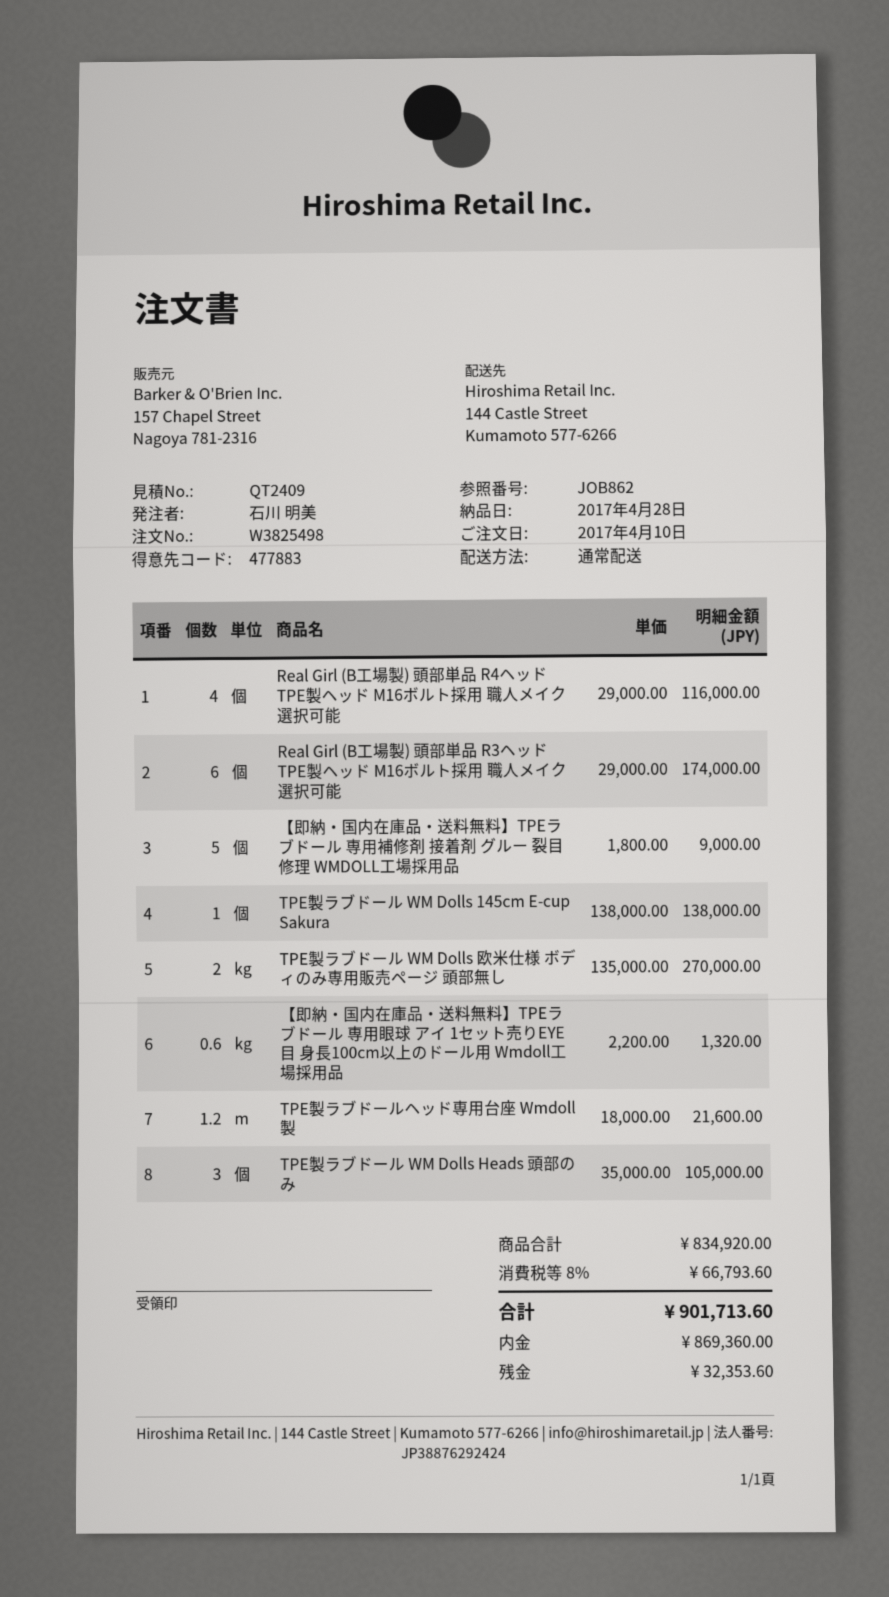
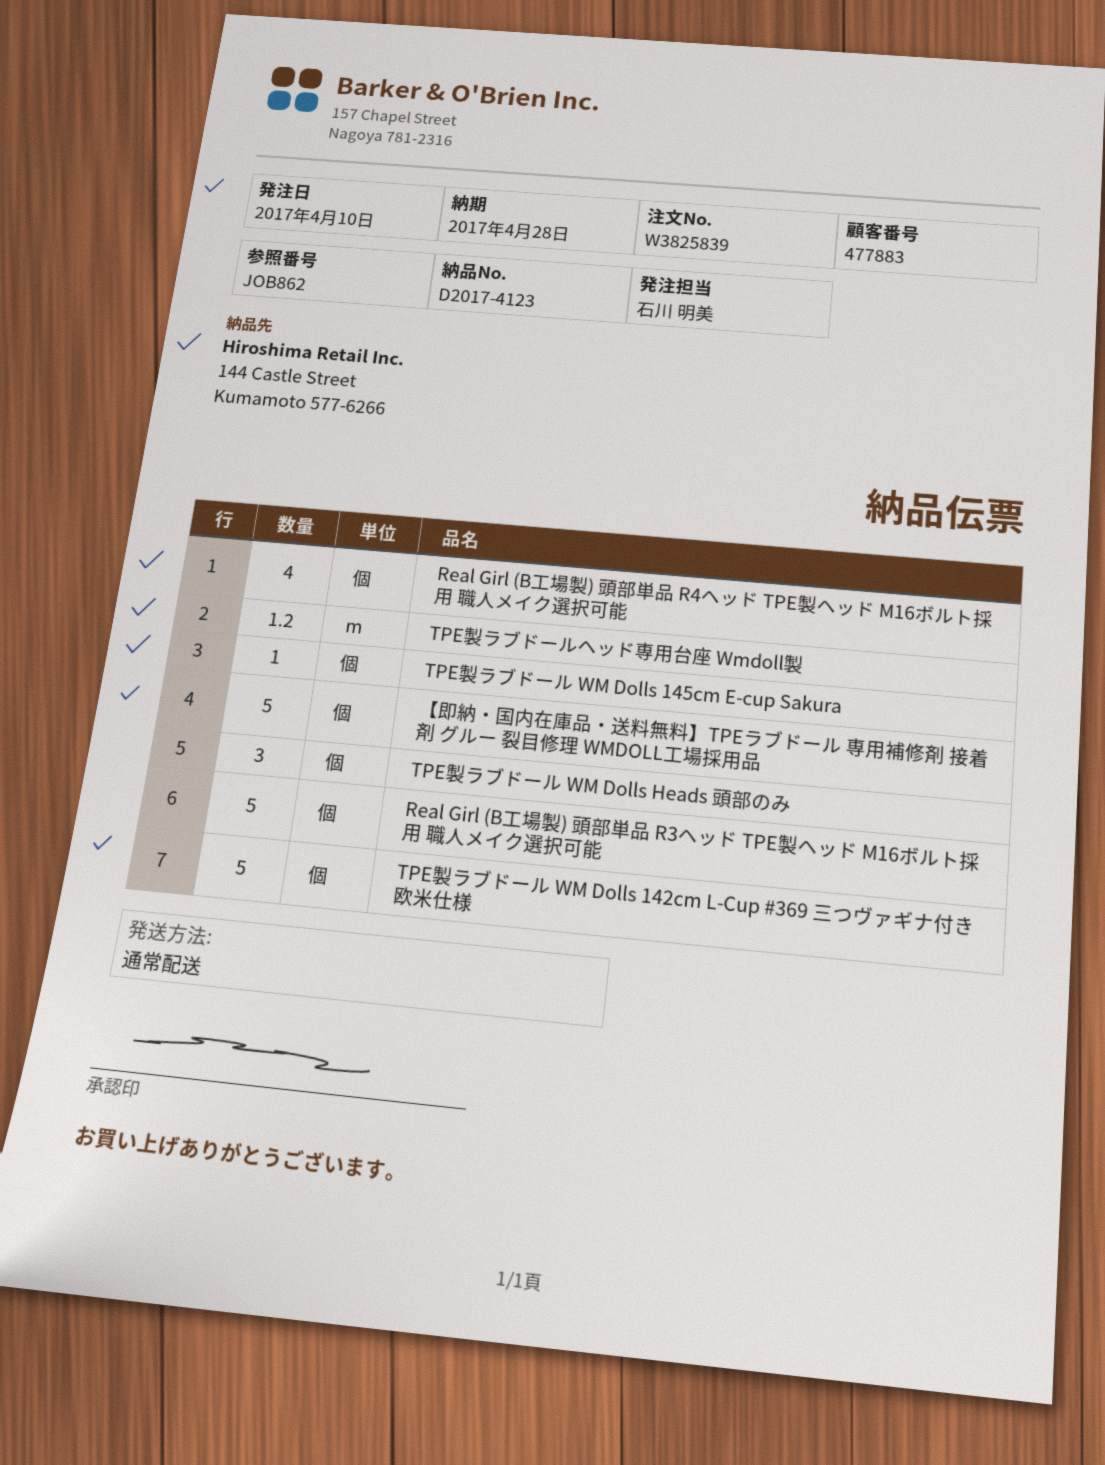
order number: W3825498 -> W3825839
Real Girl (B工場製) 頭部単品 R3ヘッド TPE製ヘッド M16ボルト採用 職人メイク選択可能: 6 -> 5
TPE製ラブドール WM Dolls 欧米仕様 ボディのみ専用販売ページ 頭部無し: 2 -> none
【即納・国内在庫品・送料無料】TPEラブドール 専用眼球 アイ 1セット売りEYE 目 身長100cm以上のドール用 Wmdoll工場採用品: 0.6 -> none
TPE製ラブドール WM Dolls 142cm L-Cup #369 三つヴァギナ付き 欧米仕様: none -> 5

